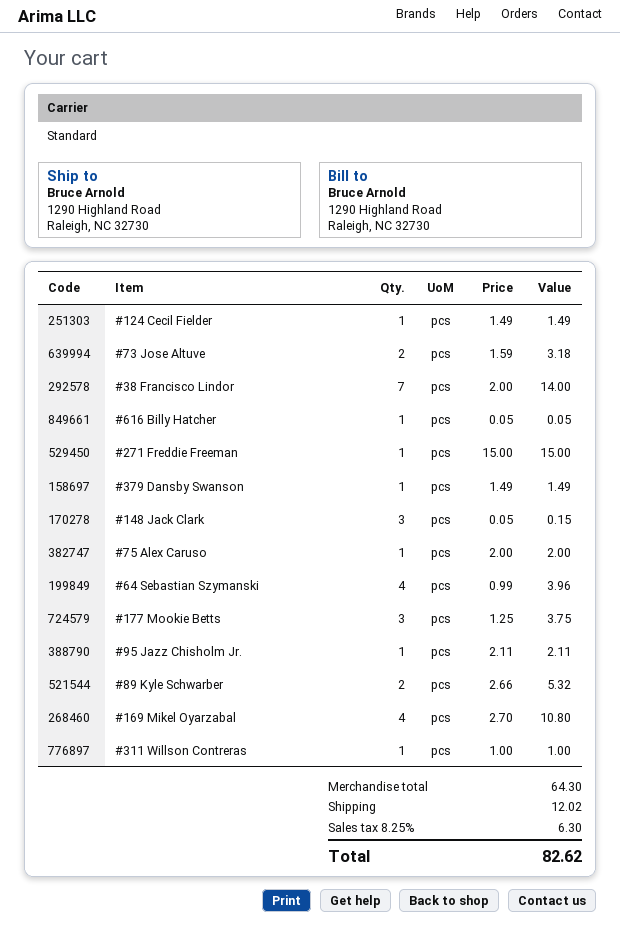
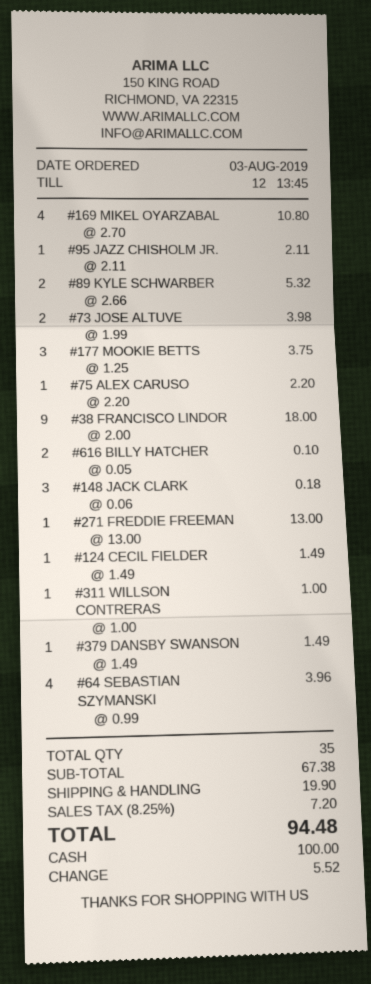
#73 Jose Altuve: 2 x 1.59 = 3.18 -> 2 x 1.99 = 3.98
#38 Francisco Lindor: 7 x 2.00 = 14.00 -> 9 x 2.00 = 18.00
#616 Billy Hatcher: 1 x 0.05 = 0.05 -> 2 x 0.05 = 0.10
#271 Freddie Freeman: 1 x 15.00 = 15.00 -> 1 x 13.00 = 13.00
#148 Jack Clark: 3 x 0.05 = 0.15 -> 3 x 0.06 = 0.18
#75 Alex Caruso: 1 x 2.00 = 2.00 -> 1 x 2.20 = 2.20
subtotal: 64.30 -> 67.38
shipping: 12.02 -> 19.90
tax: 8.25% = 6.30 -> 8.25% = 7.20
total: 82.62 -> 94.48

